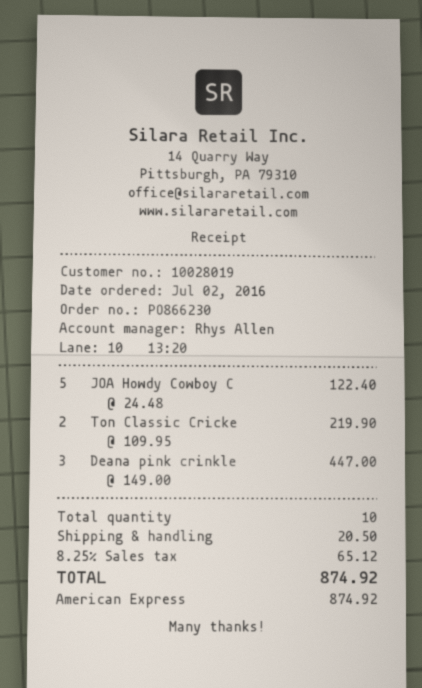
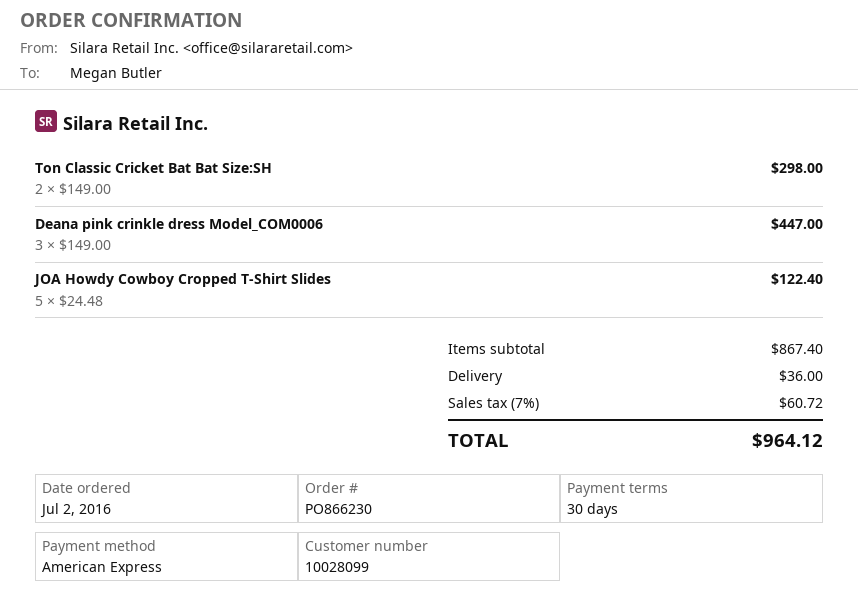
customer number: 10028019 -> 10028099
Ton Classic Cricke: 2 x 109.95 = 219.90 -> 2 x 149.00 = 298.00
shipping: 20.50 -> 36.00
tax: 8.25% = 65.12 -> 7% = 60.72
total: 874.92 -> 964.12

